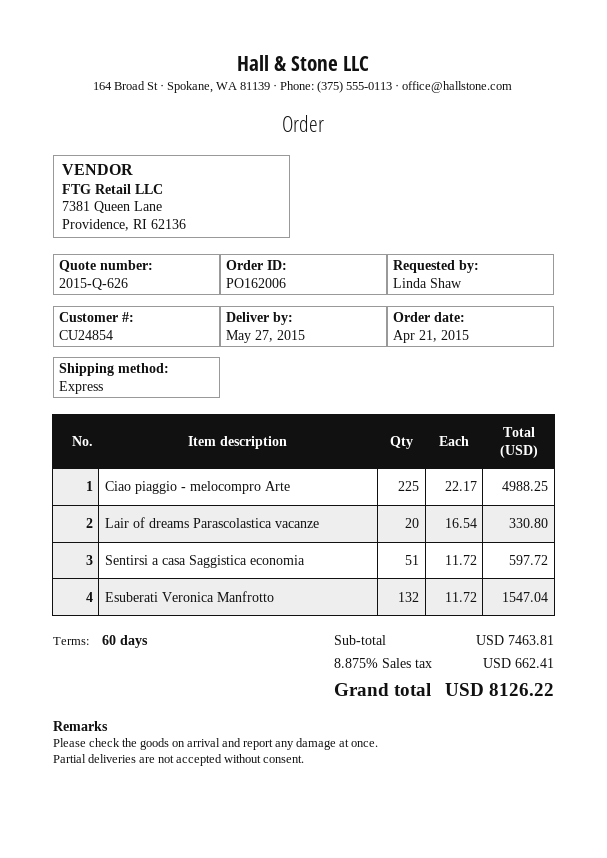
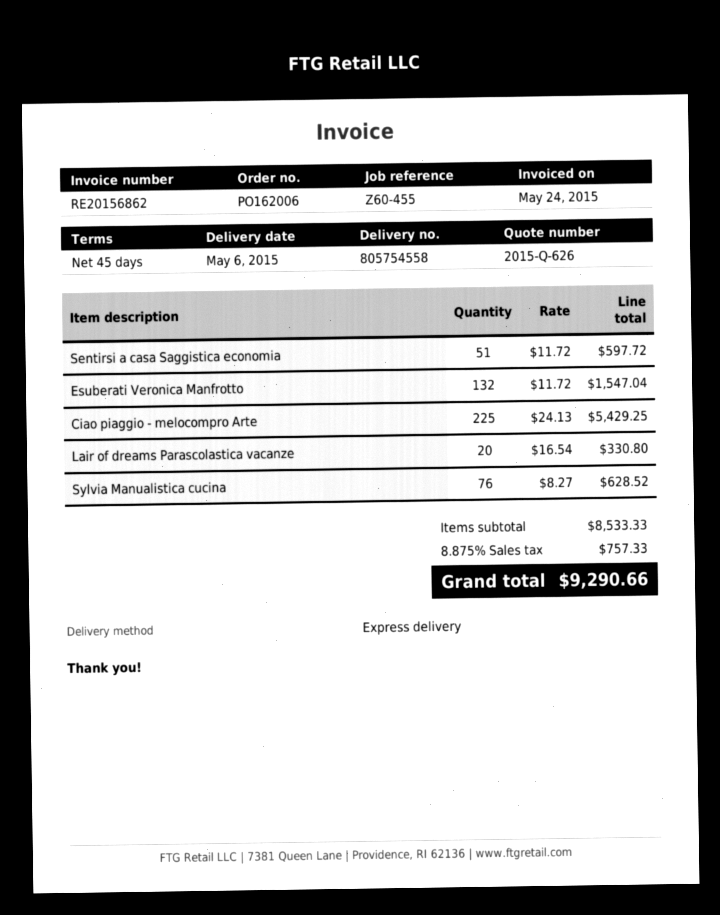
delivery date: 2015-05-27 -> 2015-05-06
payment terms: 60 days -> 45 days
Ciao piaggio - melocompro Arte: 225 x 22.17 = 4988.25 -> 225 x 24.13 = 5429.25
Sylvia Manualistica cucina: none -> 76 x 8.27 = 628.52
subtotal: 7463.81 -> 8533.33
tax: 8.875% = 662.41 -> 8.875% = 757.33
total: 8126.22 -> 9290.66

